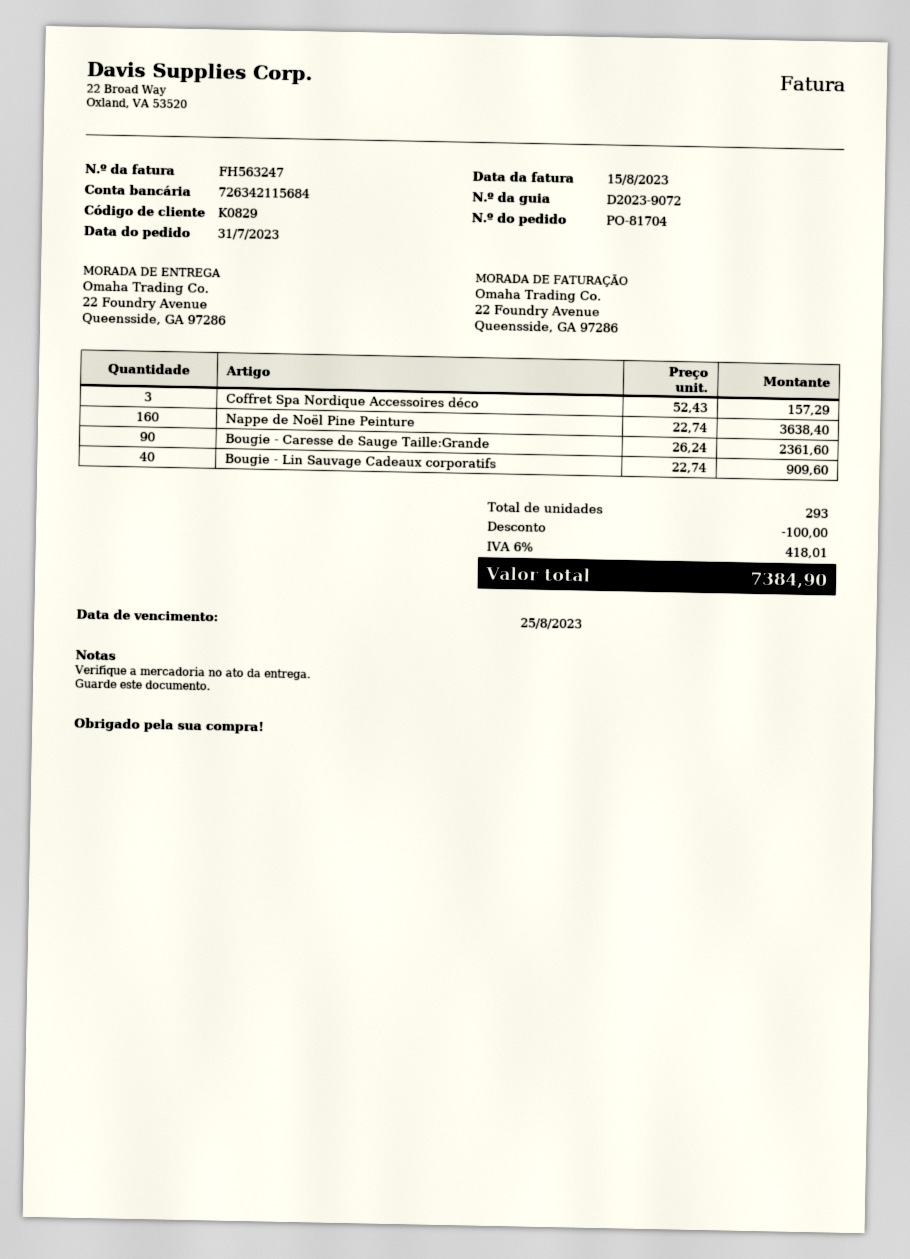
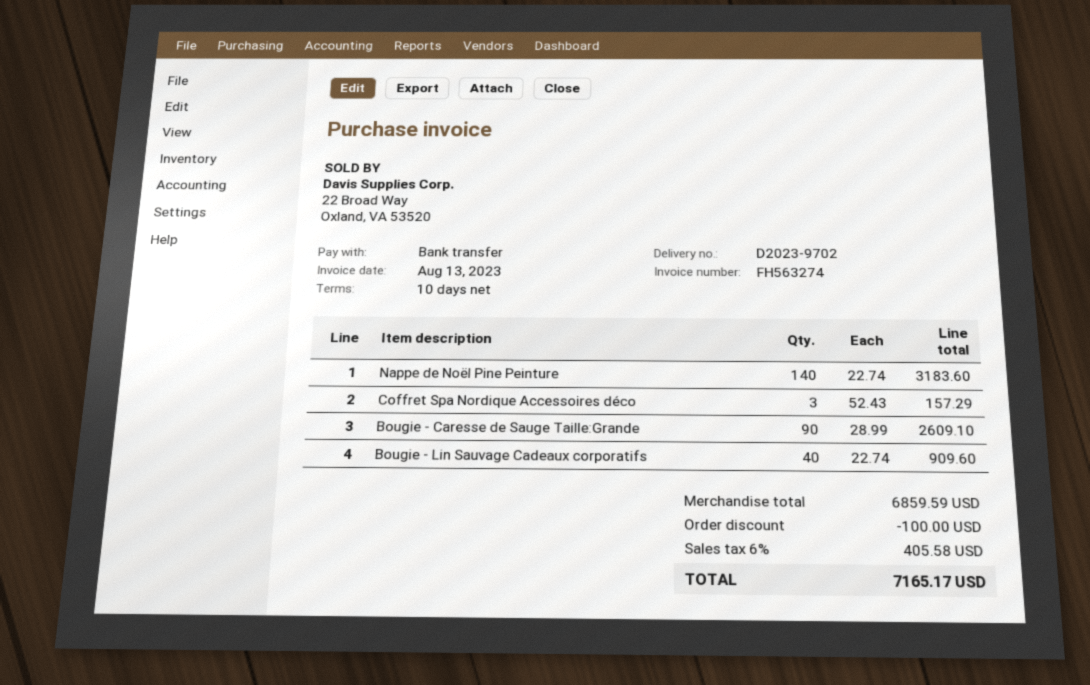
delivery note number: D2023-9072 -> D2023-9702
invoice number: FH563247 -> FH563274
invoice date: 2023-08-15 -> 2023-08-13
Nappe de Noël Pine Peinture: 160 x 22.74 = 3638.40 -> 140 x 22.74 = 3183.60
Bougie - Caresse de Sauge Taille:Grande: 90 x 26.24 = 2361.60 -> 90 x 28.99 = 2609.10
tax: 6% = 418.01 -> 6% = 405.58
total: 7384.90 -> 7165.17

